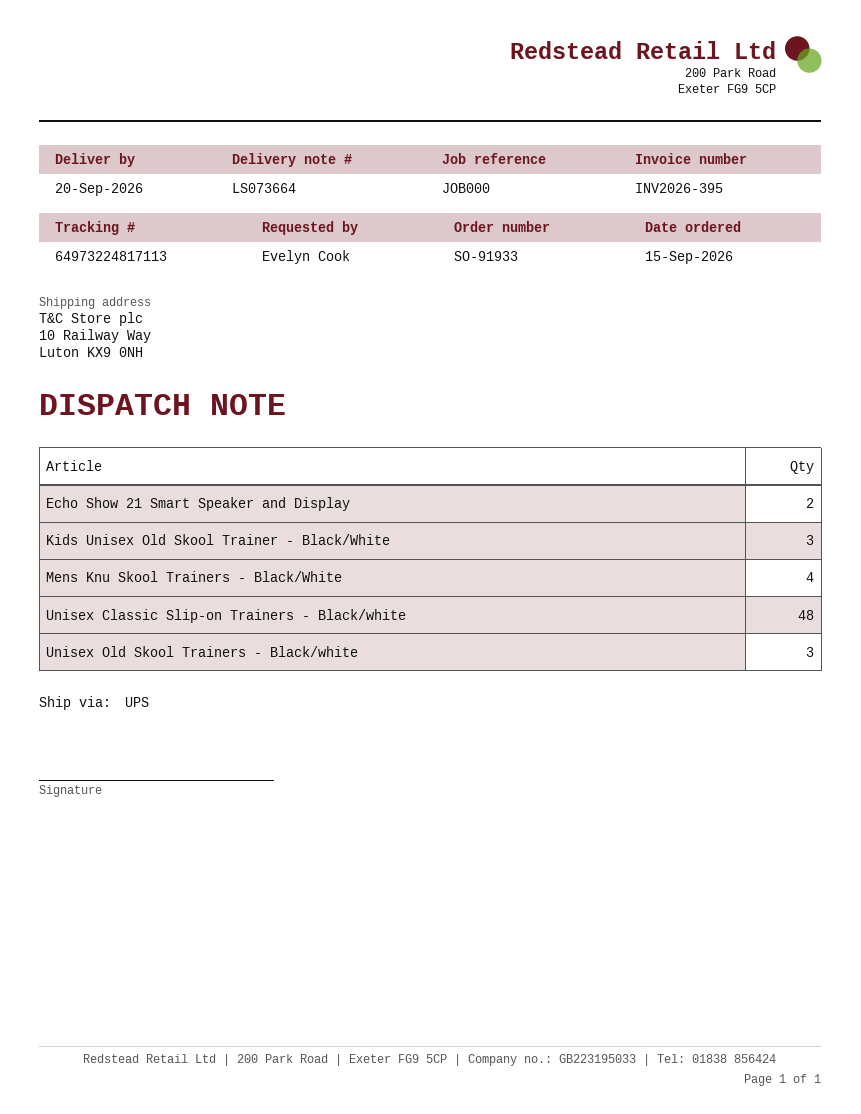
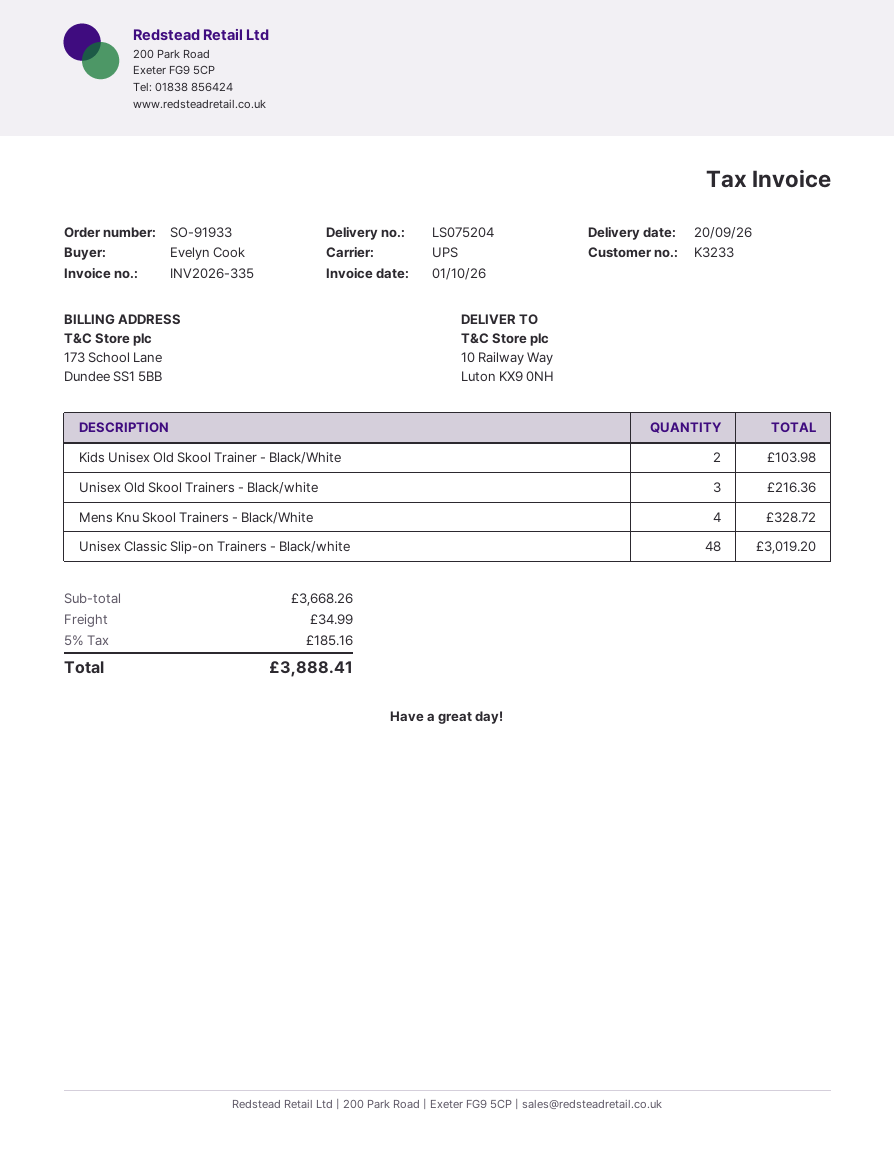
delivery note number: LS073664 -> LS075204
invoice number: INV2026-395 -> INV2026-335
Echo Show 21 Smart Speaker and Display: 2 -> none
Kids Unisex Old Skool Trainer - Black/White: 3 -> 2

